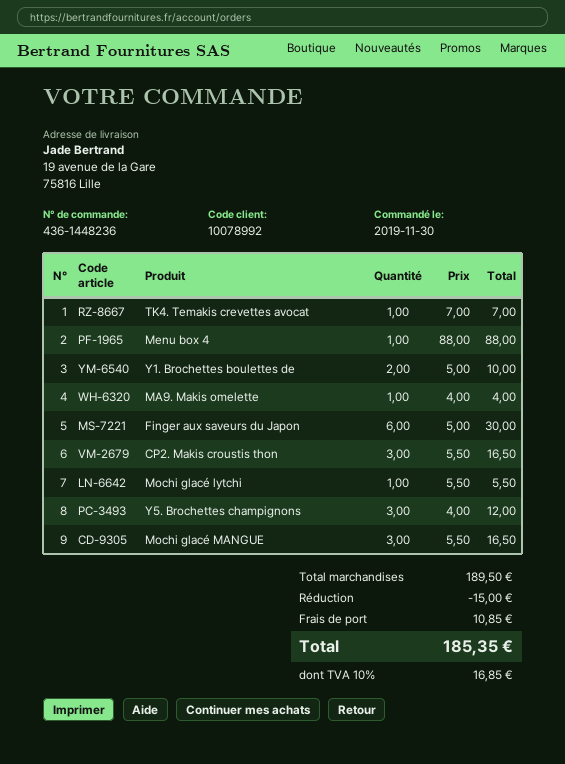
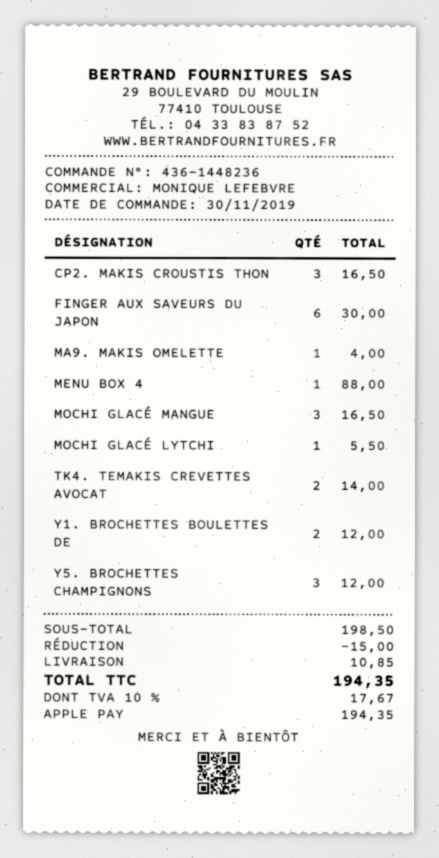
TK4. Temakis crevettes avocat: 1 for 7.00 -> 2 for 14.00
Y1. Brochettes boulettes de: 2 for 10.00 -> 2 for 12.00
subtotal: 189.50 -> 198.50
tax: 10% = 16.85 -> 10% = 17.67
total: 185.35 -> 194.35

